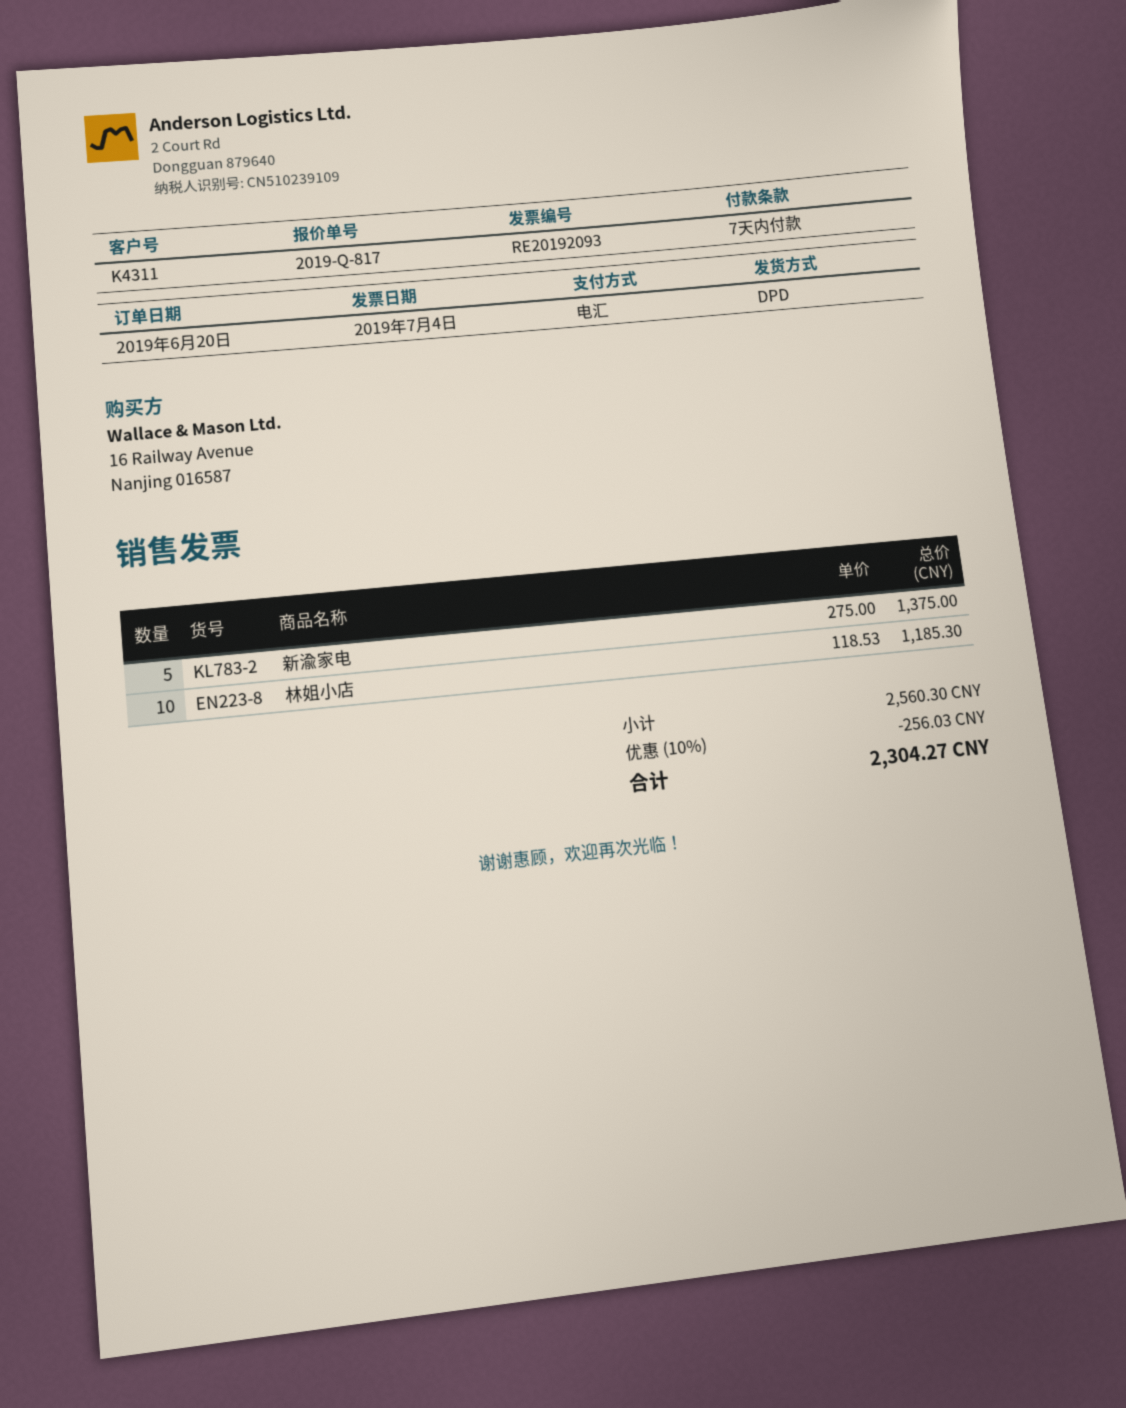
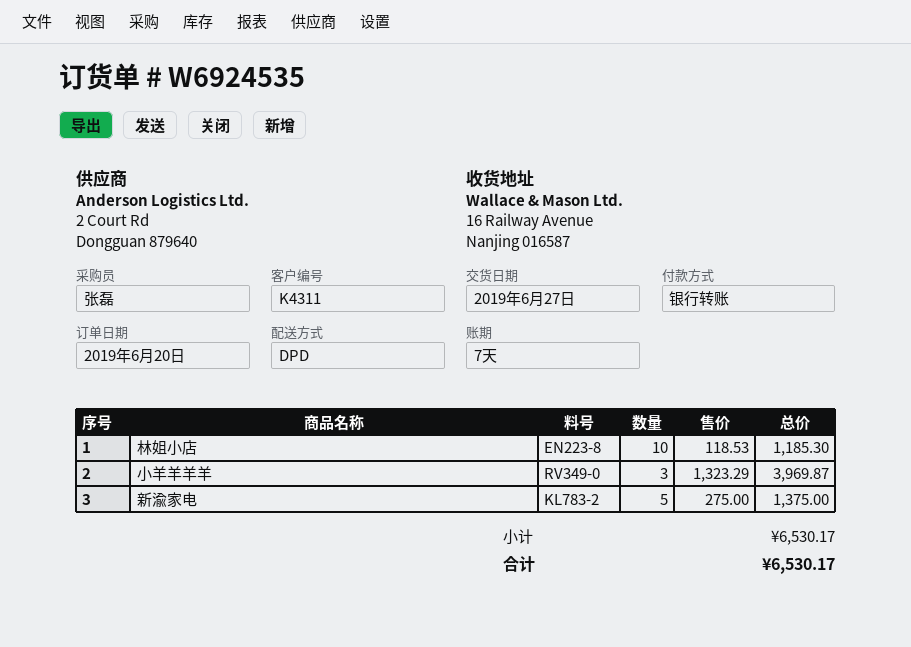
小羊羊羊羊: none -> 3 x 1323.29 = 3969.87
subtotal: 2560.30 -> 6530.17
discount: 10% = 256.03 -> none
total: 2304.27 -> 6530.17

